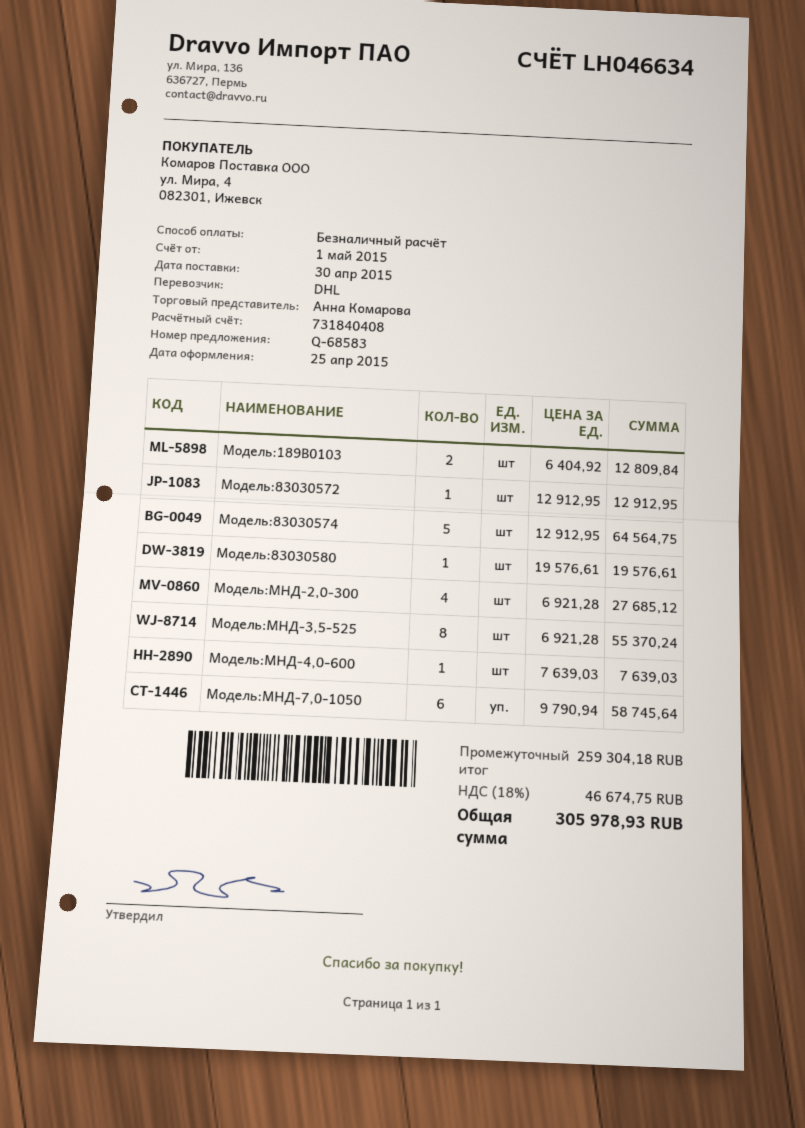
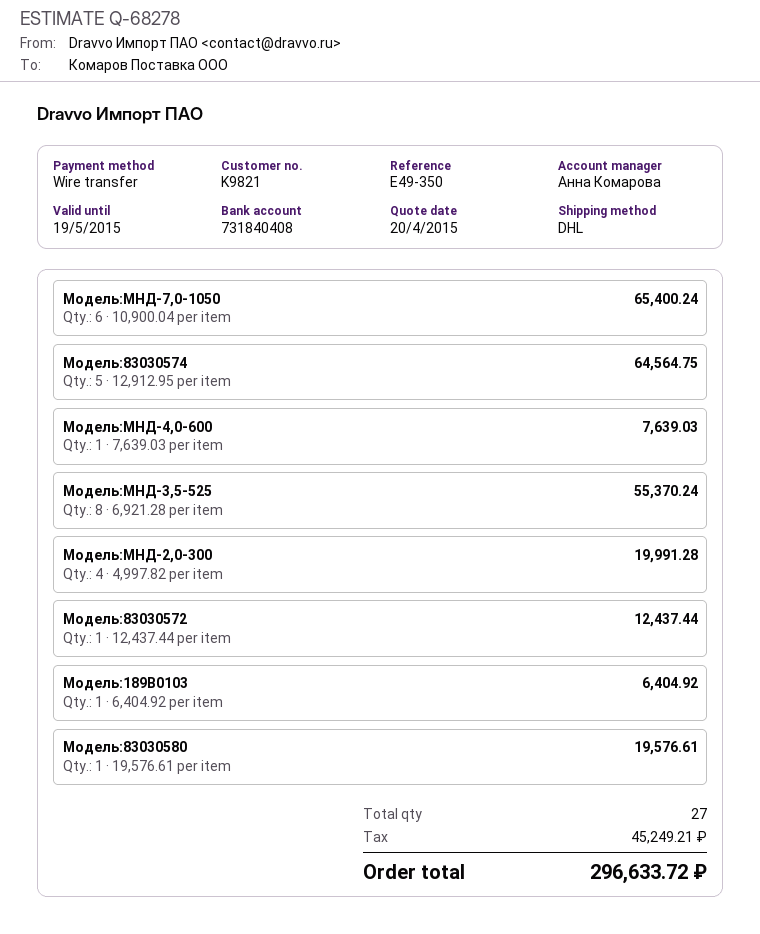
quote number: Q-68583 -> Q-68278
Модель:189B0103: 2 x 6404.92 = 12809.84 -> 1 x 6404.92 = 6404.92
Модель:83030572: 1 x 12912.95 = 12912.95 -> 1 x 12437.44 = 12437.44
Модель:МНД-2,0-300: 4 x 6921.28 = 27685.12 -> 4 x 4997.82 = 19991.28
Модель:МНД-7,0-1050: 6 x 9790.94 = 58745.64 -> 6 x 10900.04 = 65400.24
tax: 46674.75 -> 45249.21
total: 305978.93 -> 296633.72

